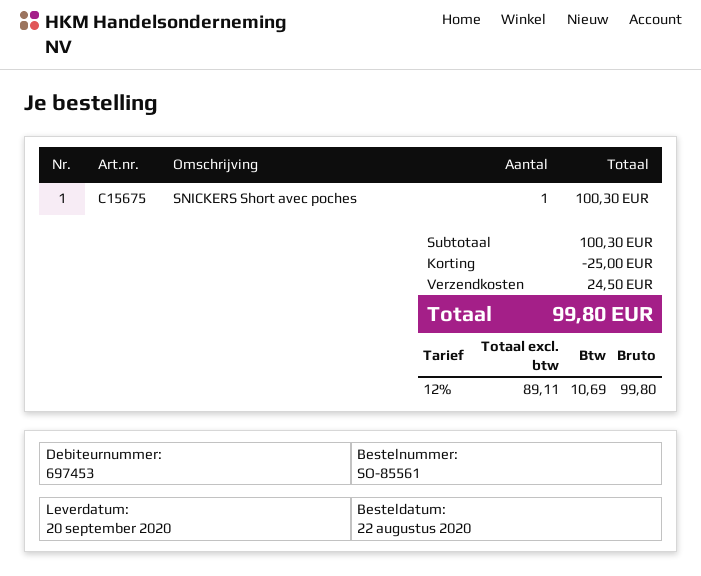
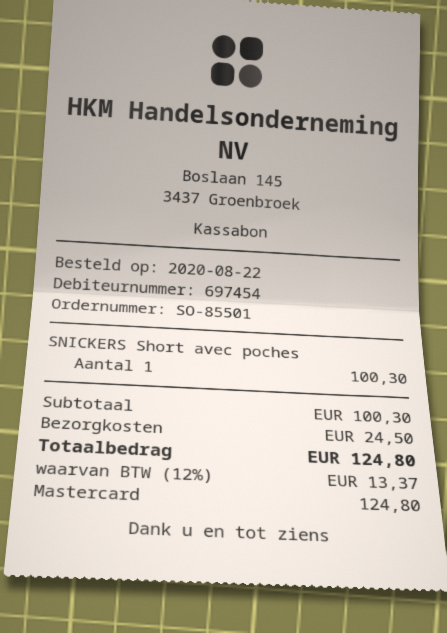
order number: SO-85561 -> SO-85501
customer number: 697453 -> 697454
discount: 25.00 -> none
tax: 12% = 10.69 -> 12% = 13.37
total: 99.80 -> 124.80

